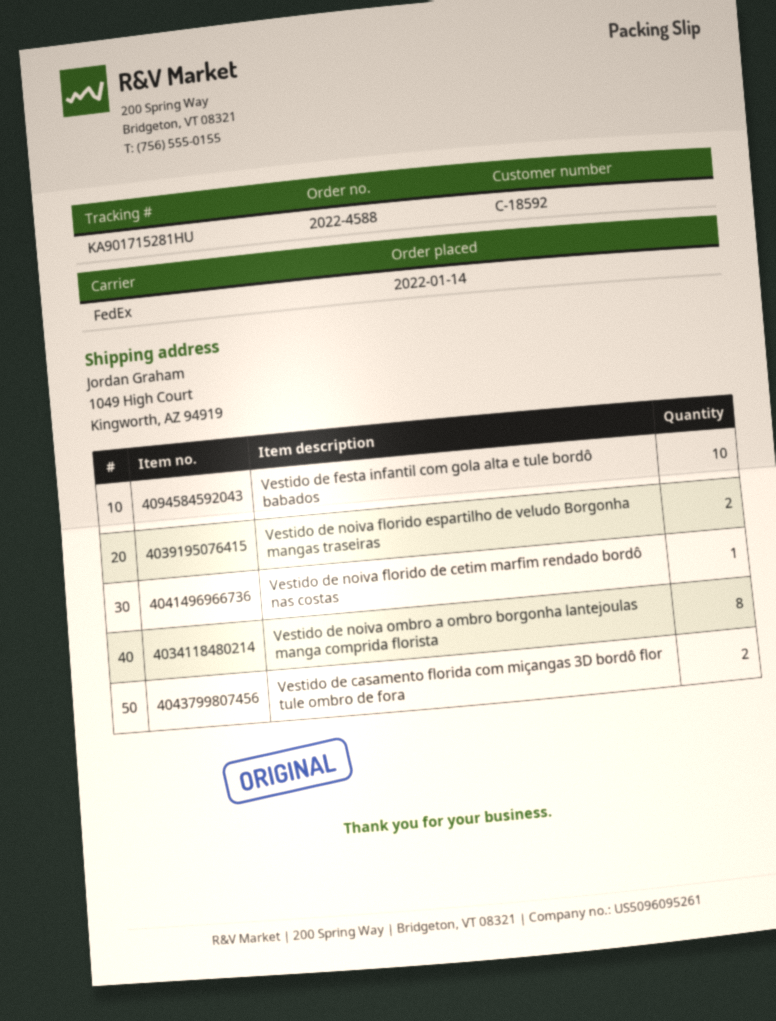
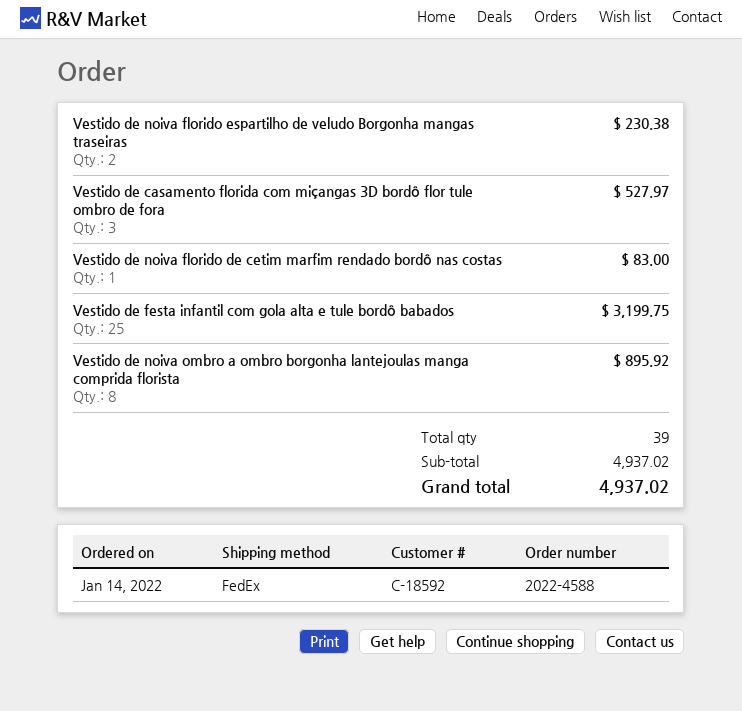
Vestido de festa infantil com gola alta e tule bordô babados: 10 -> 25
Vestido de casamento florida com miçangas 3D bordô flor tule ombro de fora: 2 -> 3

